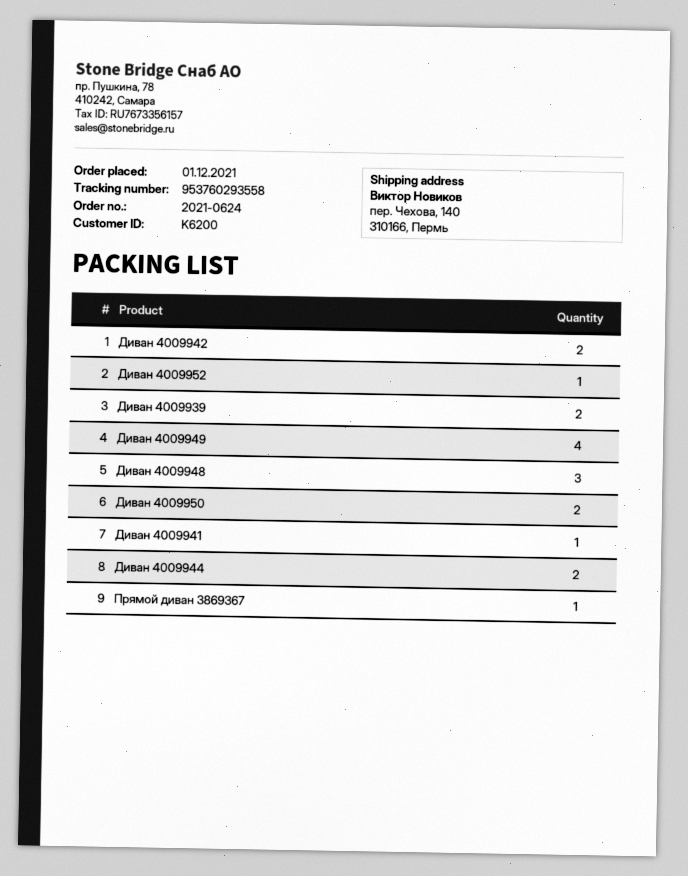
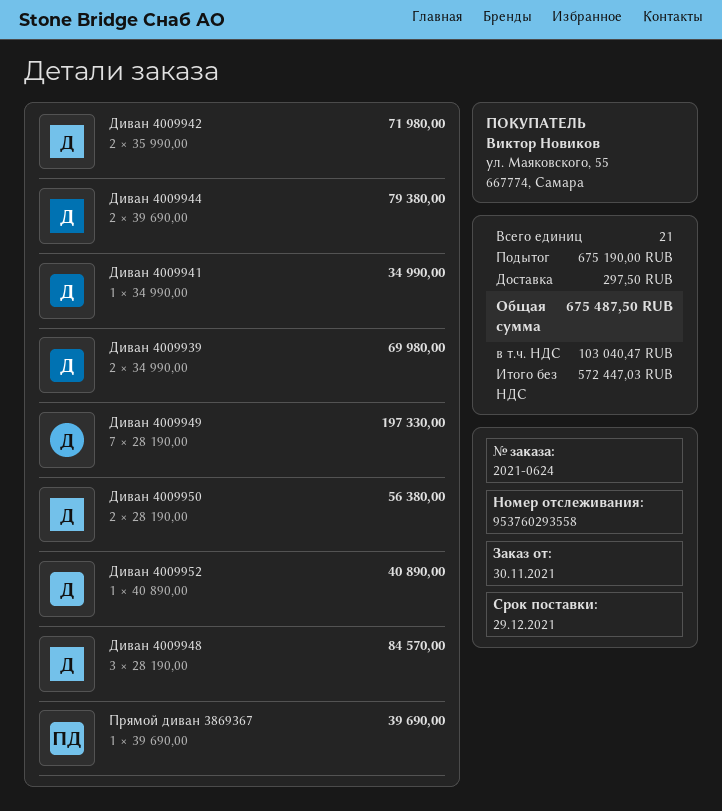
order date: 2021-12-01 -> 2021-11-30
Диван 4009949: 4 -> 7

